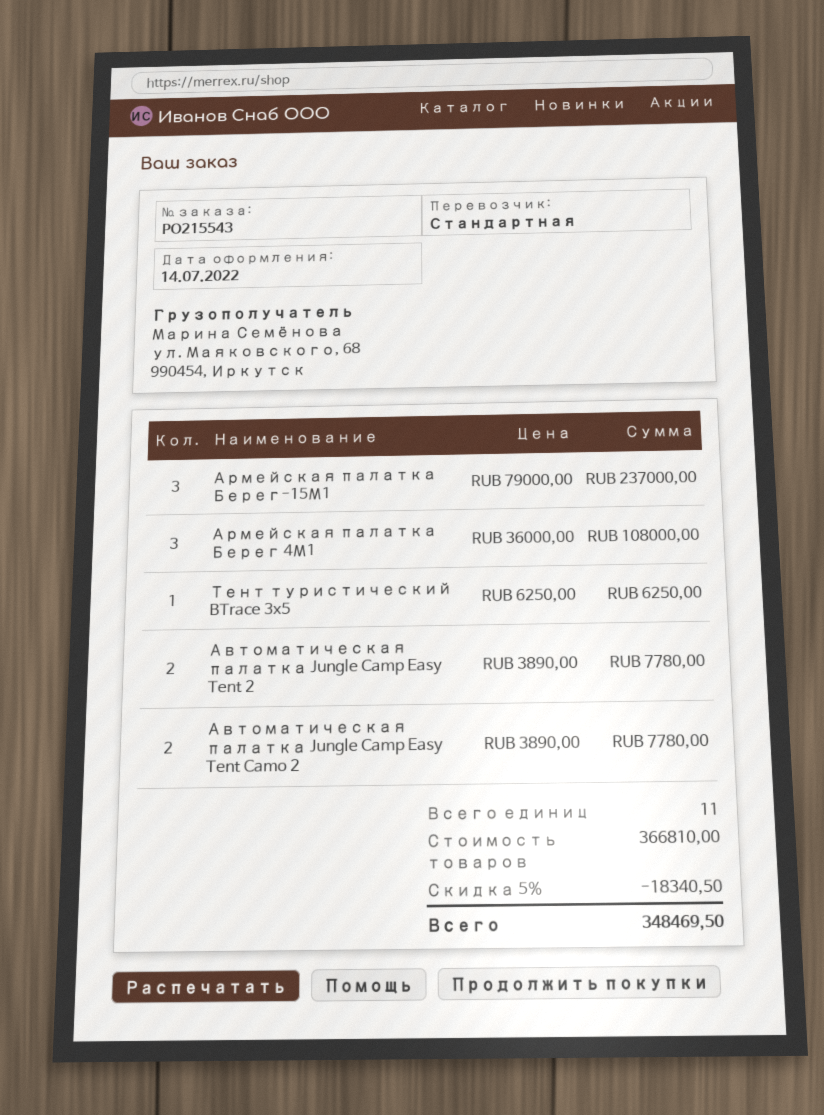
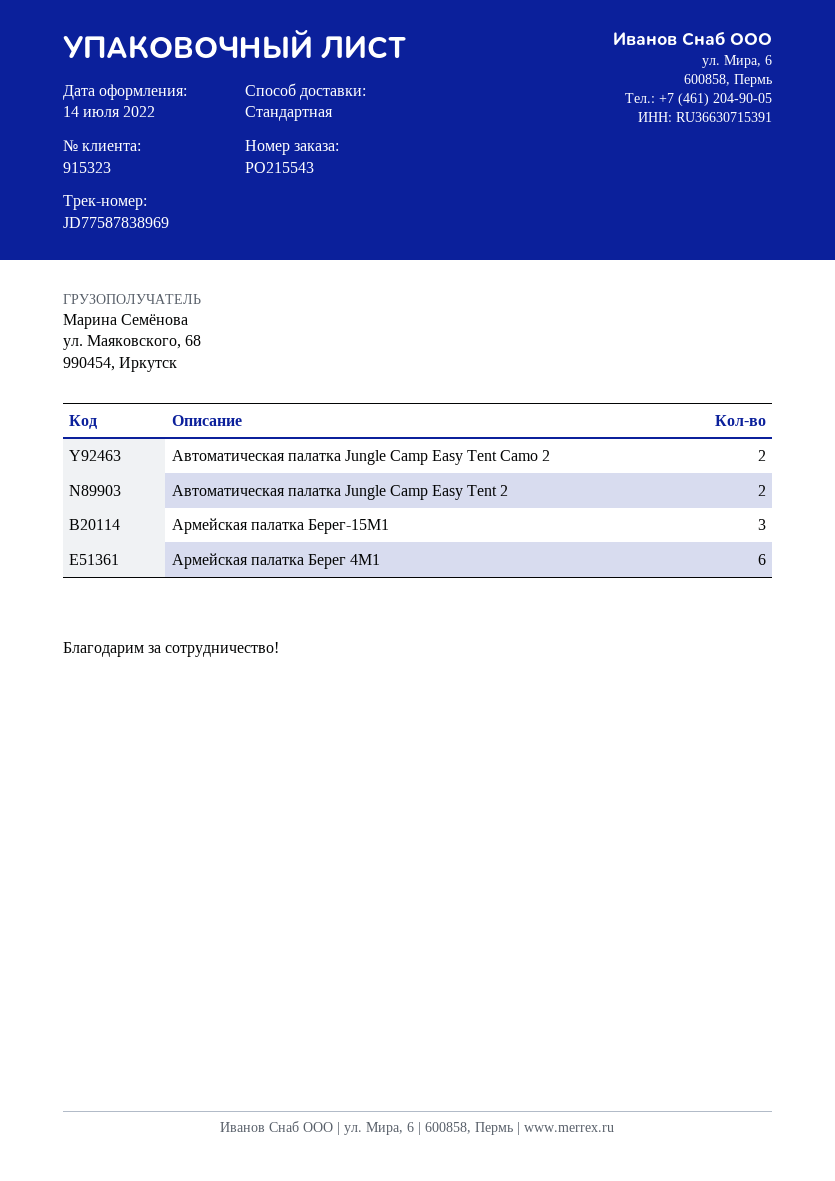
Армейская палатка Берег 4М1: 3 -> 6
Тент туристический BTrace 3x5: 1 -> none

